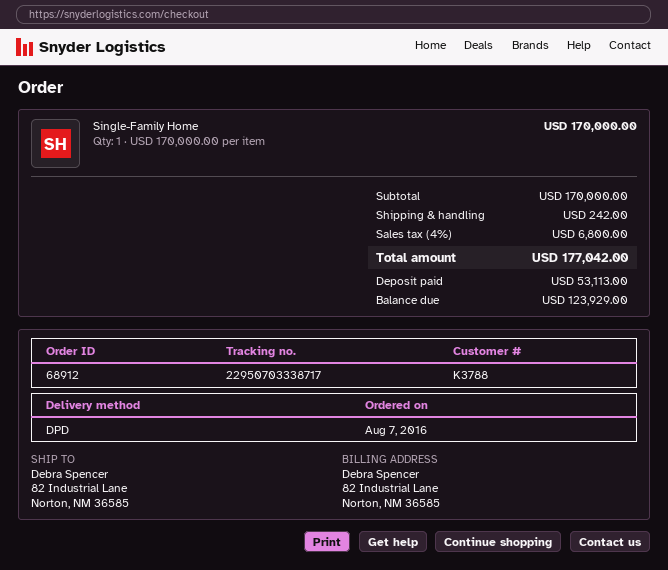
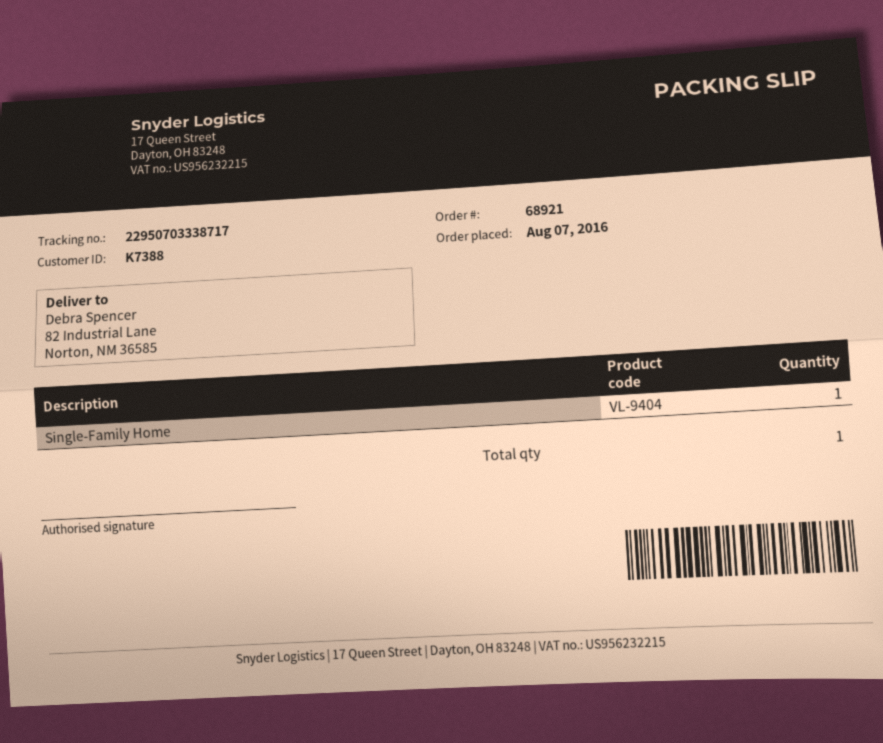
order number: 68912 -> 68921
customer number: K3788 -> K7388

